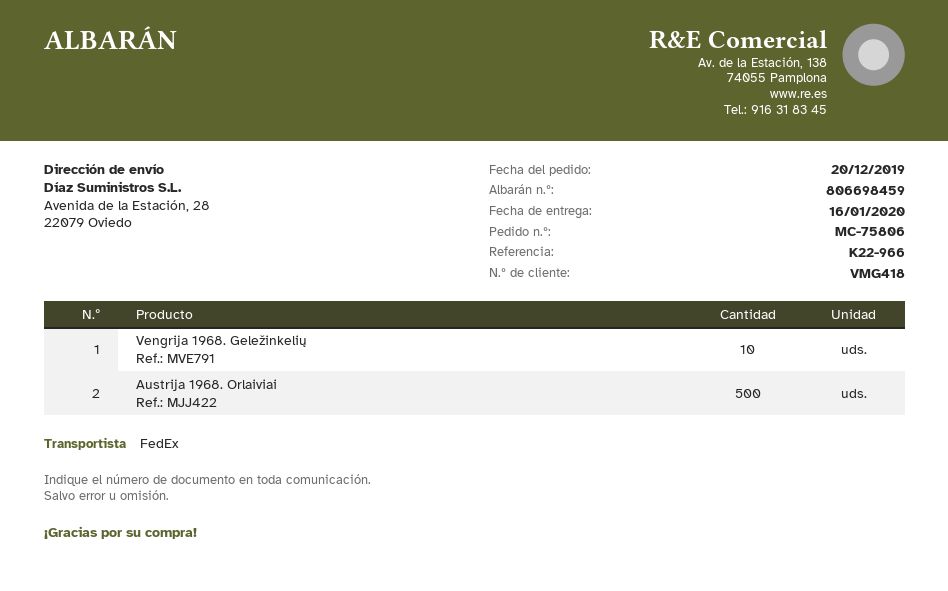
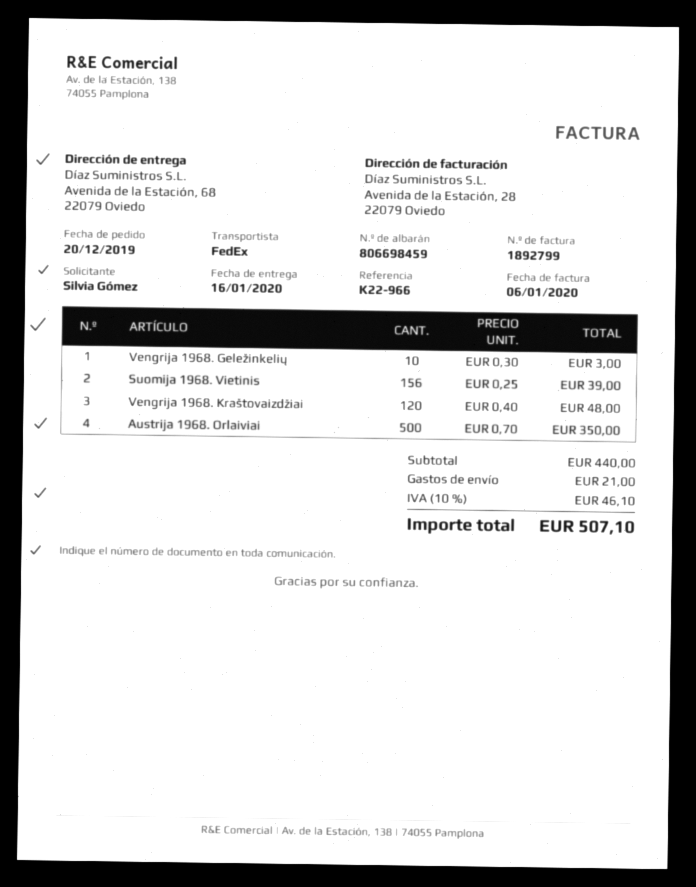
ship to: Avenida de la Estación, 28, 22079 Oviedo -> Avenida de la Estación, 68, 22079 Oviedo
Suomija 1968. Vietinis: none -> 156
Vengrija 1968. Kraštovaizdžiai: none -> 120

